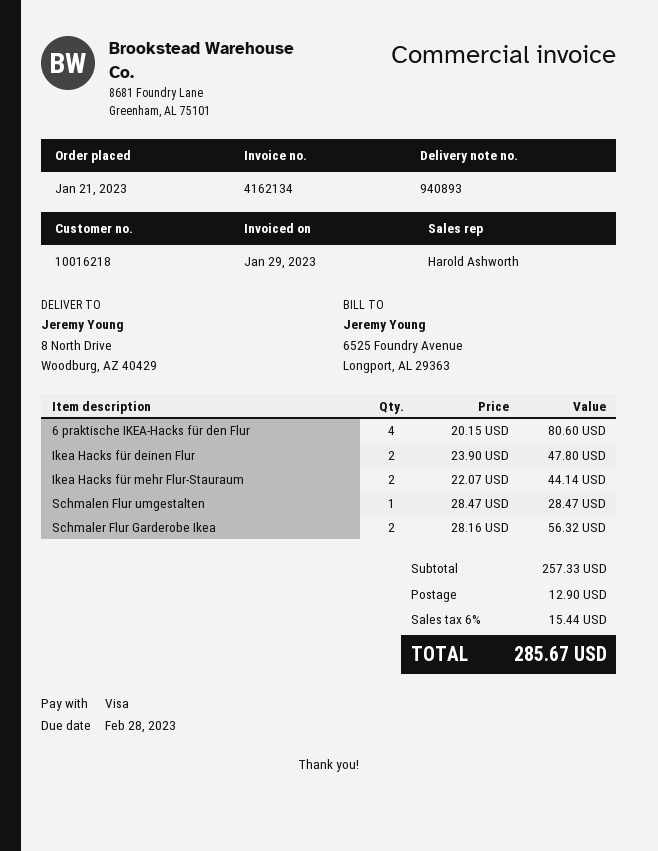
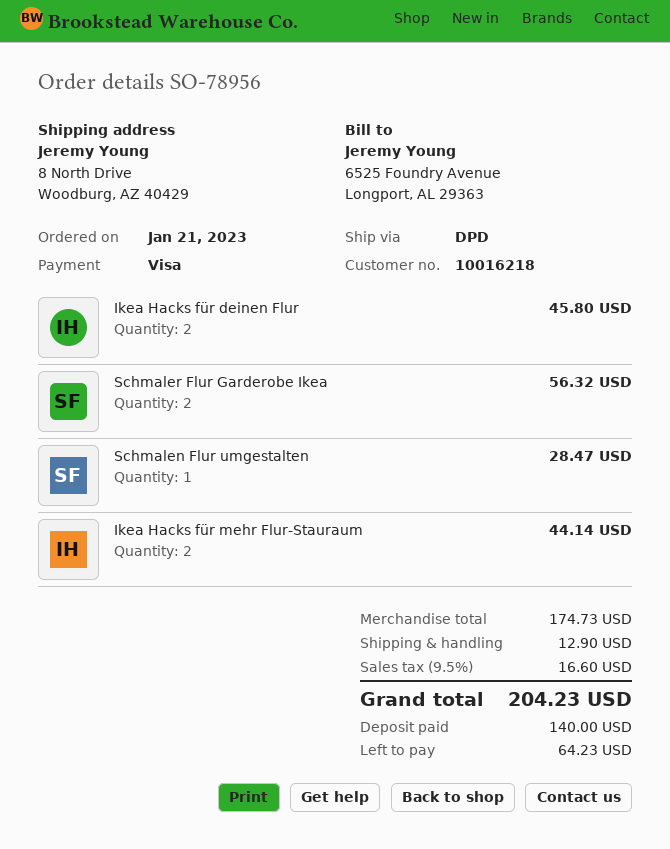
6 praktische IKEA-Hacks für den Flur: 4 for 80.60 -> none
Ikea Hacks für deinen Flur: 2 for 47.80 -> 2 for 45.80
subtotal: 257.33 -> 174.73
tax: 6% = 15.44 -> 9.5% = 16.60
total: 285.67 -> 204.23

